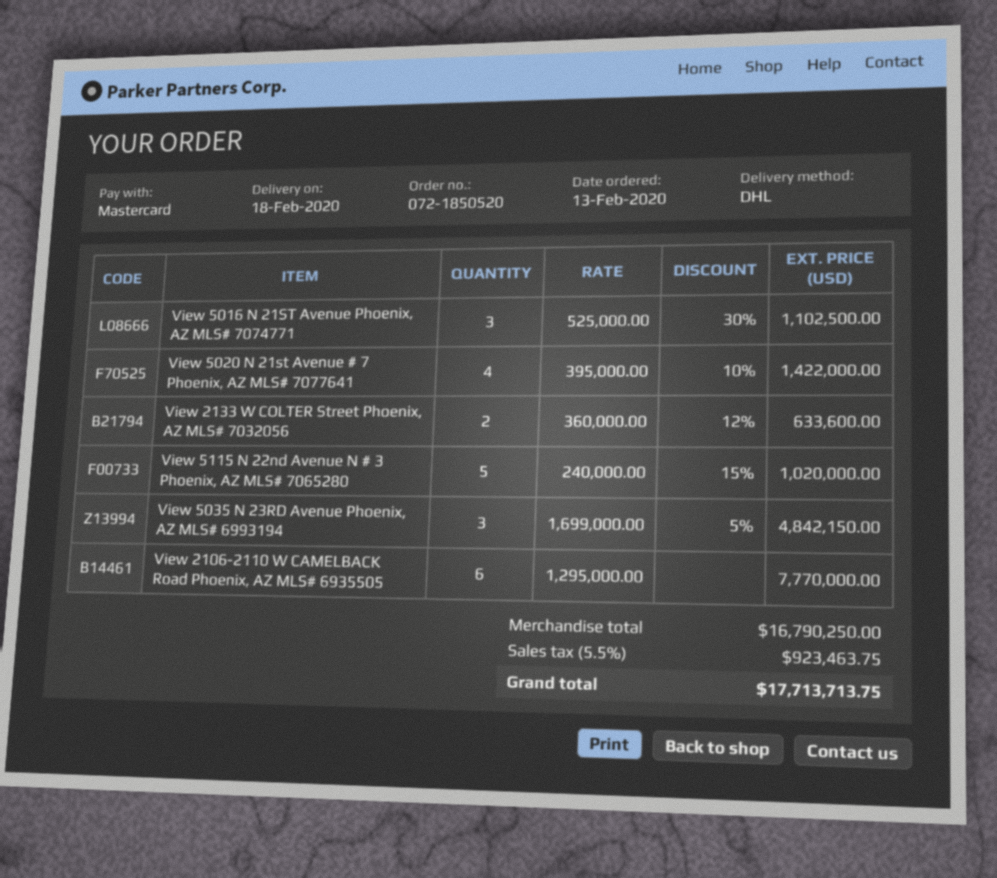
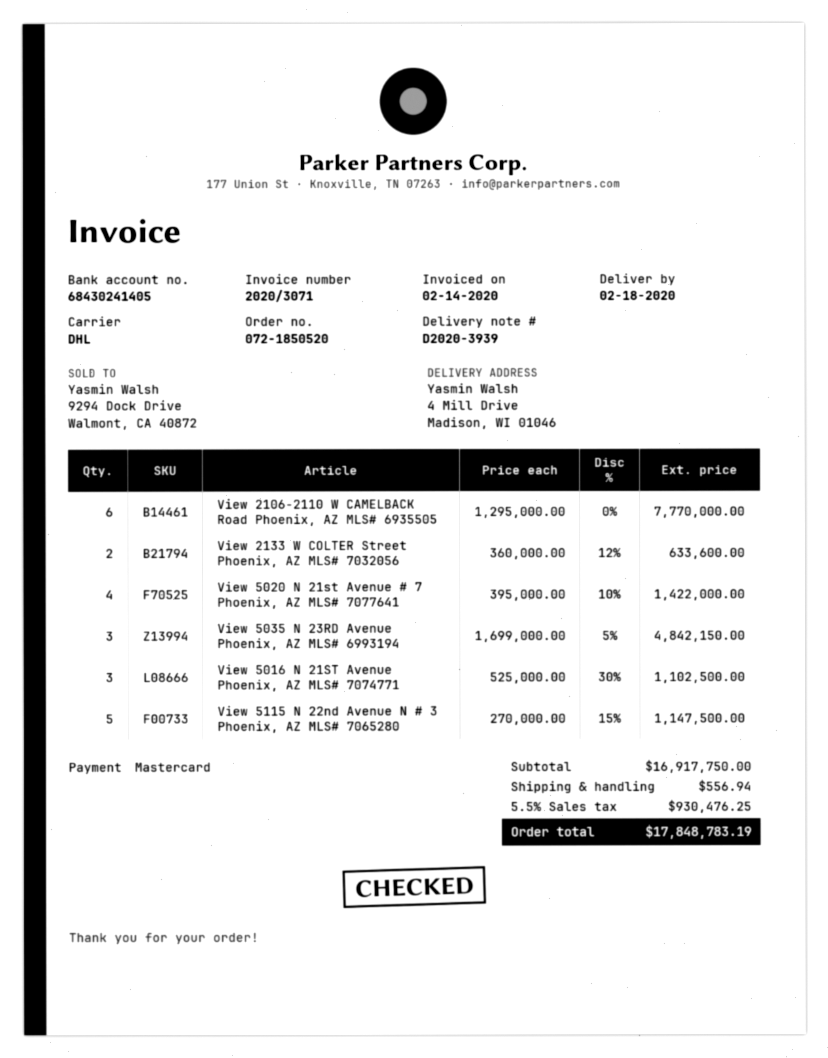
View 5115 N 22nd Avenue N # 3 Phoenix, AZ MLS# 7065280: 5 x 240000.00 - 15% = 1020000.00 -> 5 x 270000.00 - 15% = 1147500.00
subtotal: 16790250.00 -> 16917750.00
shipping: none -> 556.94
tax: 5.5% = 923463.75 -> 5.5% = 930476.25
total: 17713713.75 -> 17848783.19

